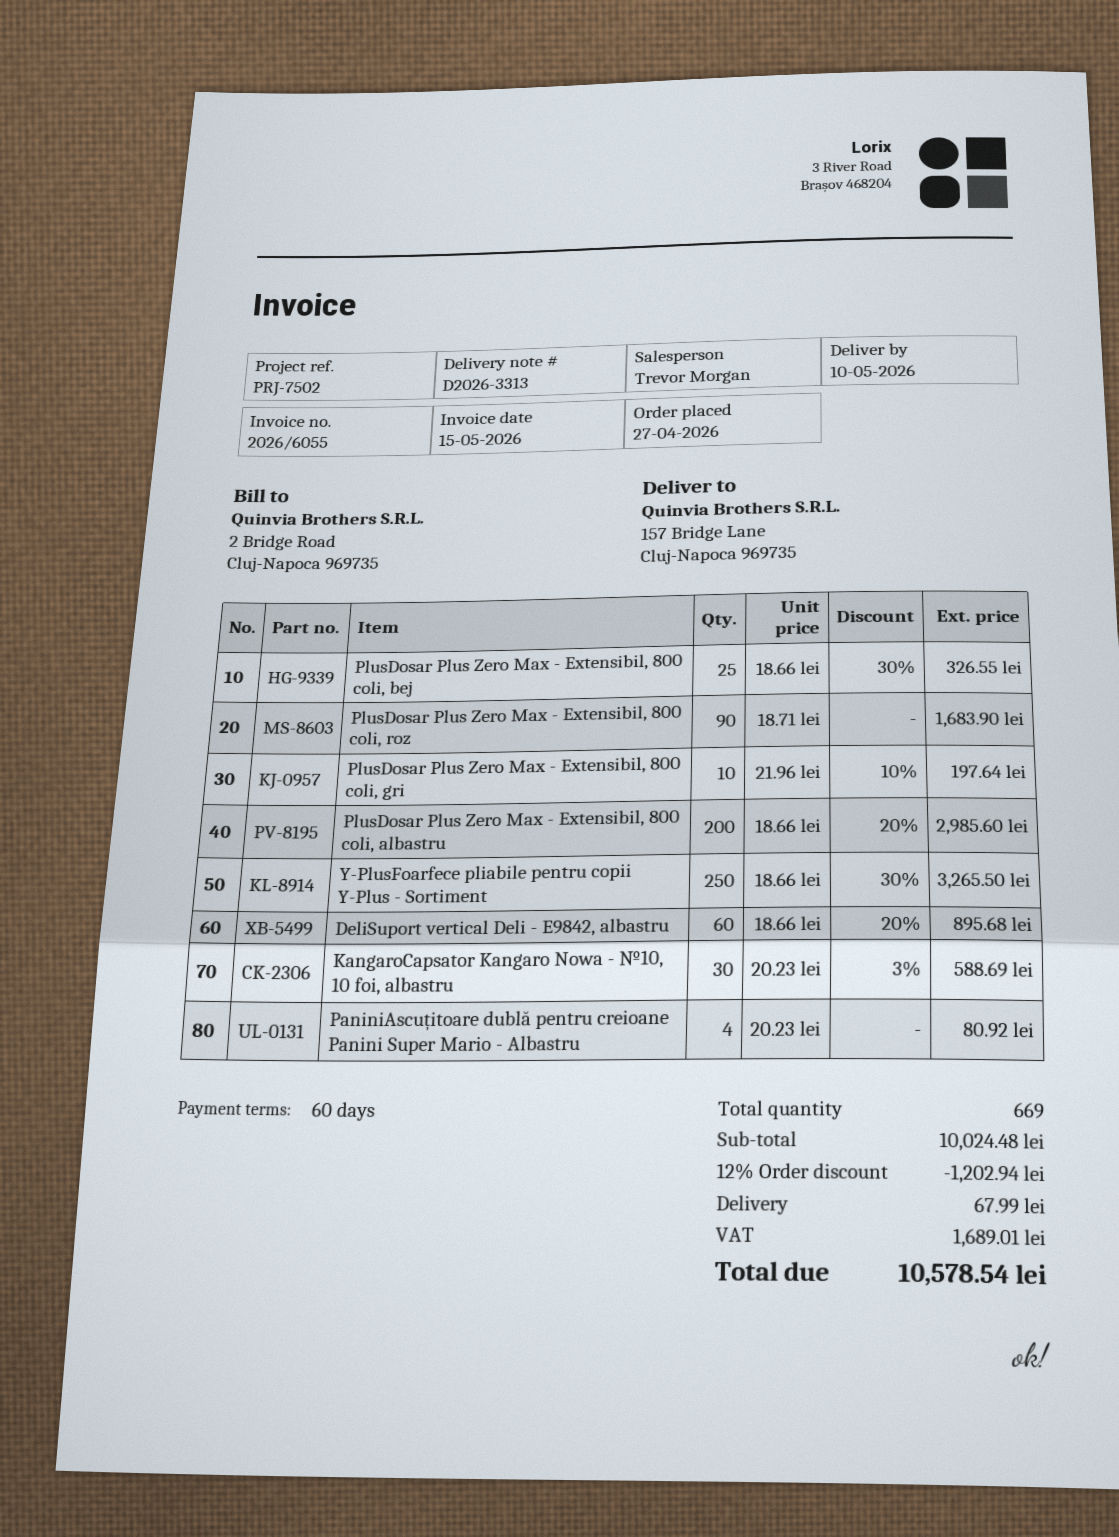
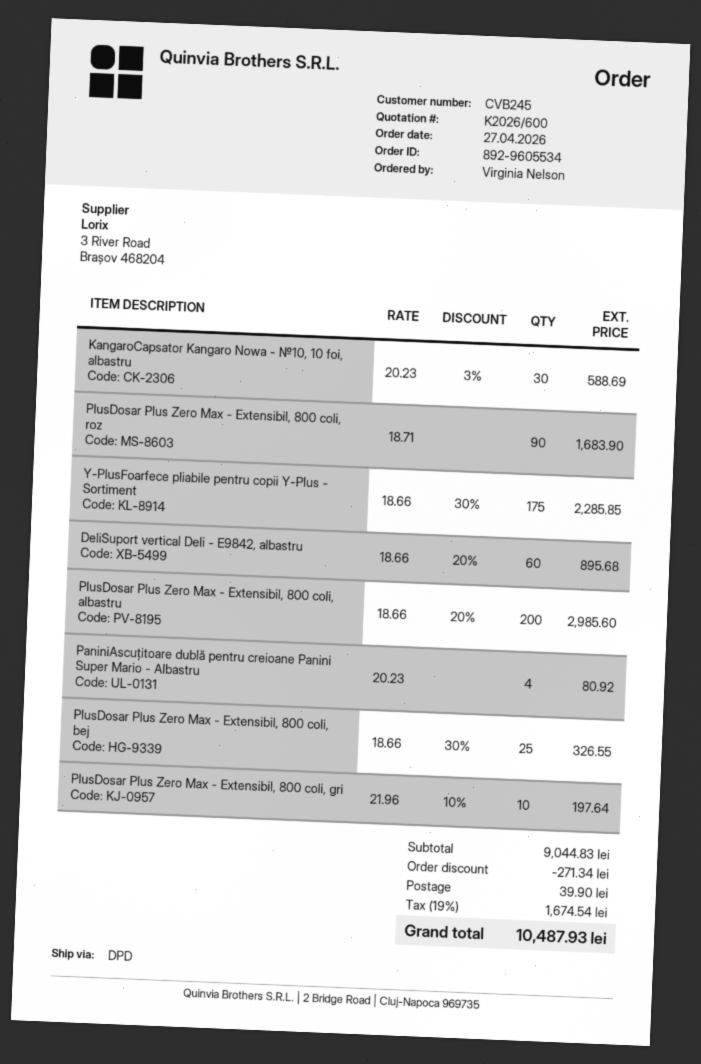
Y-PlusFoarfece pliabile pentru copii Y-Plus - Sortiment: 250 x 18.66 - 30% = 3265.50 -> 175 x 18.66 - 30% = 2285.85
subtotal: 10024.48 -> 9044.83
discount: 1202.94 -> 271.34
shipping: 67.99 -> 39.90
tax: 1689.01 -> 1674.54
total: 10578.54 -> 10487.93

